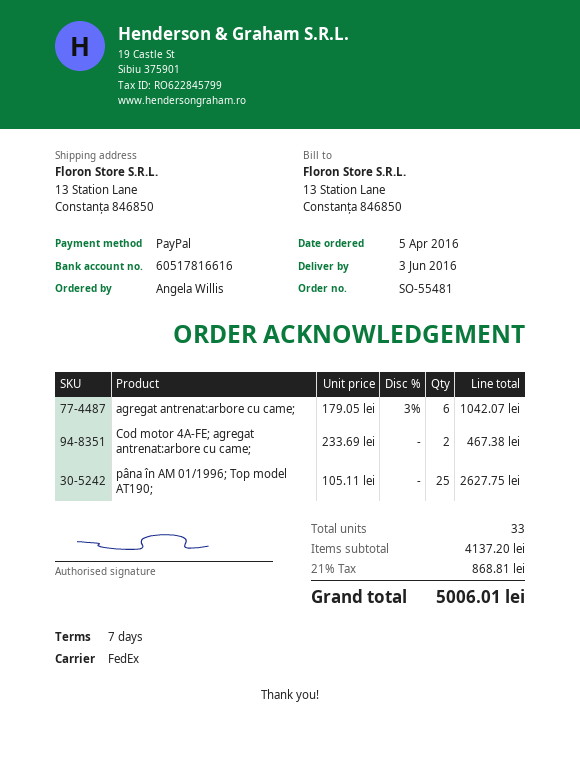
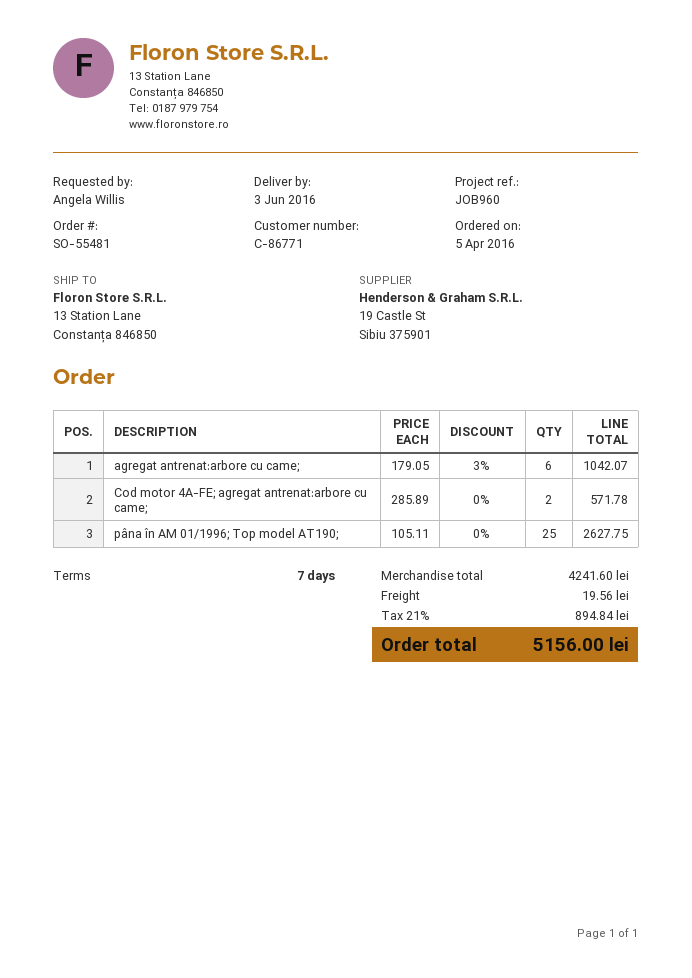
Cod motor 4A-FE; agregat antrenat:arbore cu came;: 2 x 233.69 = 467.38 -> 2 x 285.89 = 571.78
subtotal: 4137.20 -> 4241.60
shipping: none -> 19.56
tax: 21% = 868.81 -> 21% = 894.84
total: 5006.01 -> 5156.00

